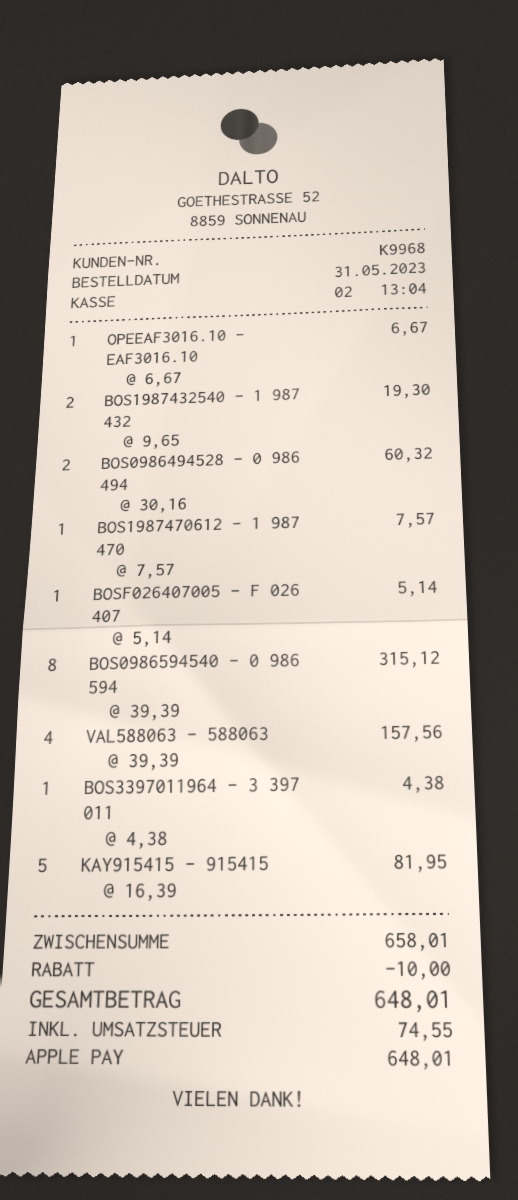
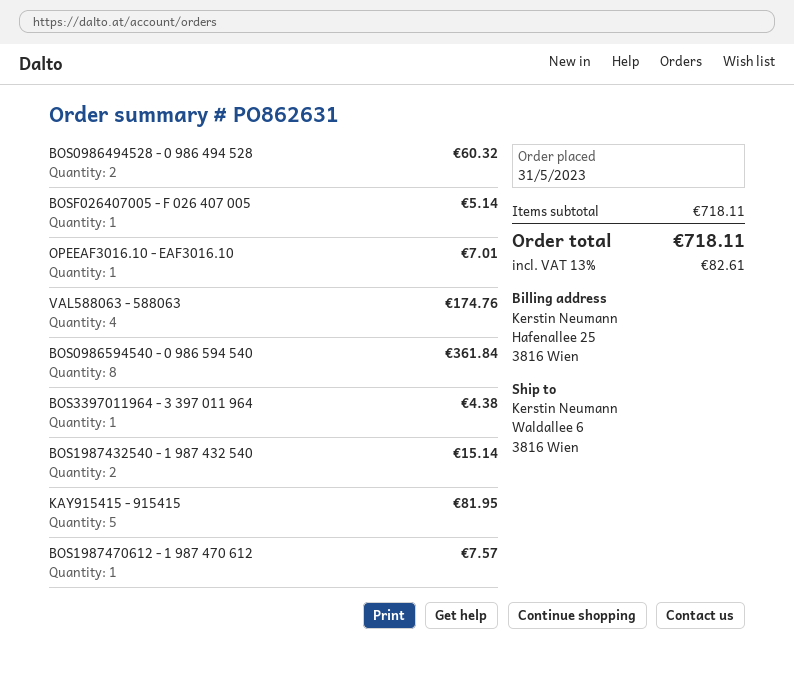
OPEEAF3016.10 - EAF3016.10: 1 for 6.67 -> 1 for 7.01
BOS1987432540 - 1 987 432: 2 for 19.30 -> 2 for 15.14
BOS0986594540 - 0 986 594: 8 for 315.12 -> 8 for 361.84
VAL588063 - 588063: 4 for 157.56 -> 4 for 174.76
subtotal: 658.01 -> 718.11
discount: 10.00 -> none
tax: 74.55 -> 82.61
total: 648.01 -> 718.11

